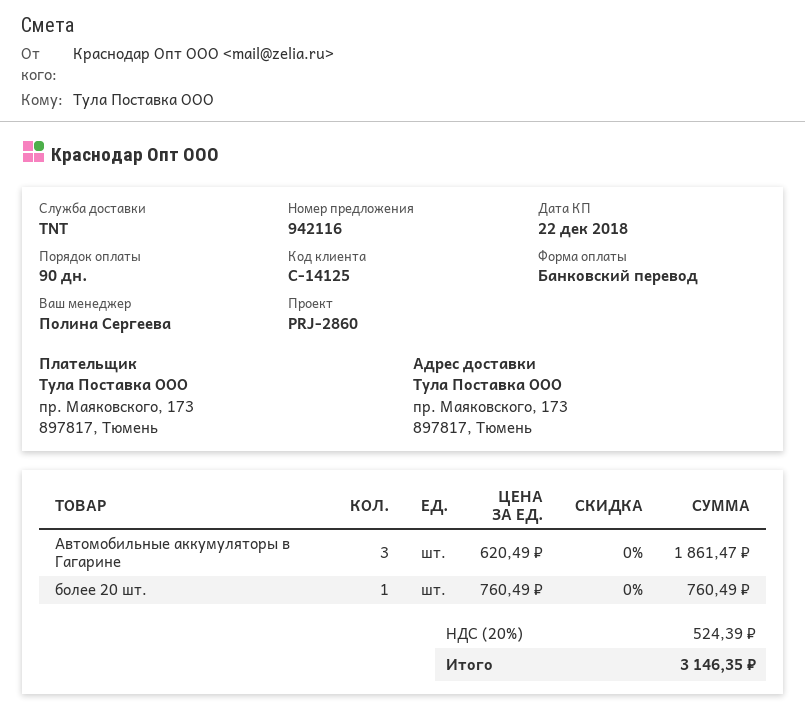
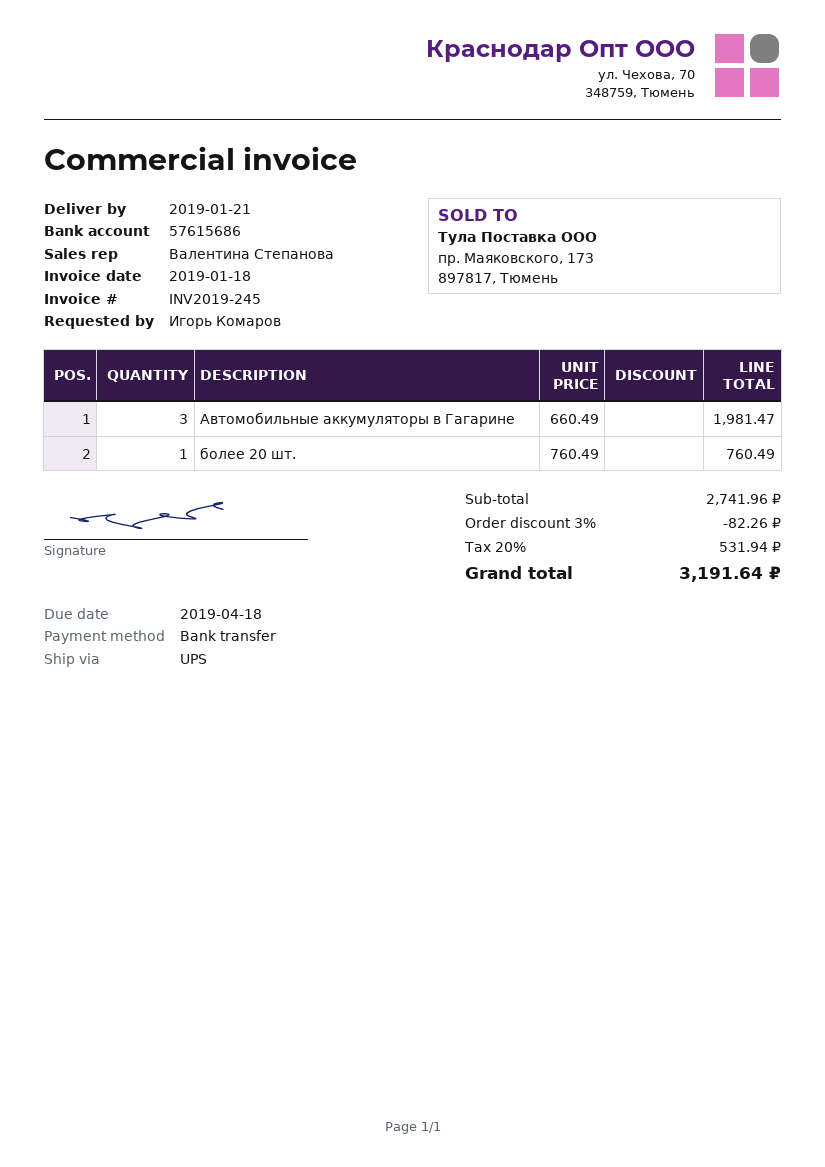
sales rep: Полина Сергеева -> Валентина Степанова
shipping method: TNT -> UPS
Автомобильные аккумуляторы в Гагарине: 3 x 620.49 = 1861.47 -> 3 x 660.49 = 1981.47
discount: none -> 3% = 82.26
tax: 20% = 524.39 -> 20% = 531.94
total: 3146.35 -> 3191.64

